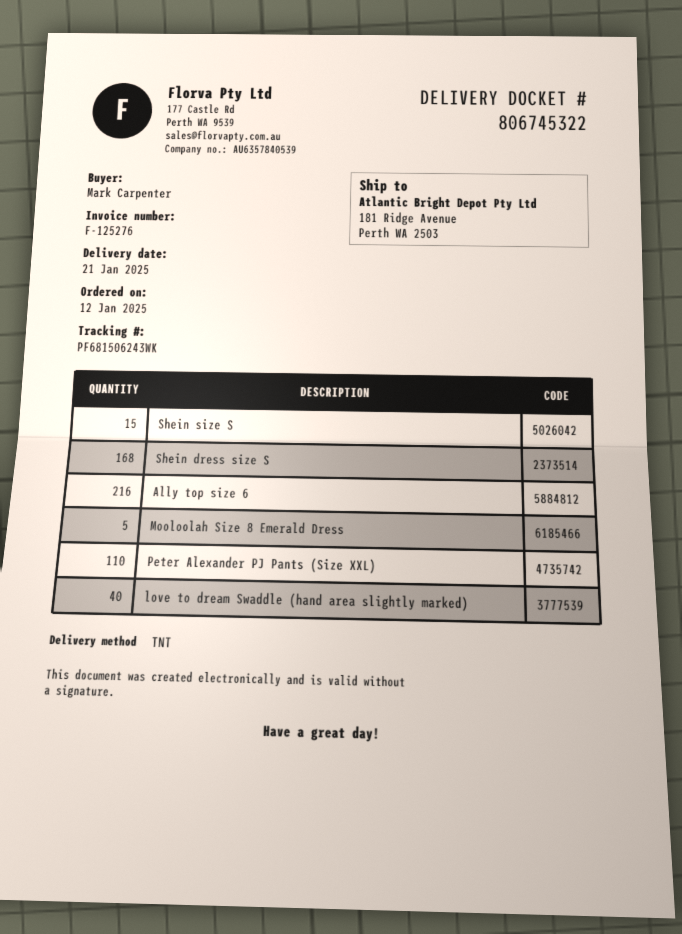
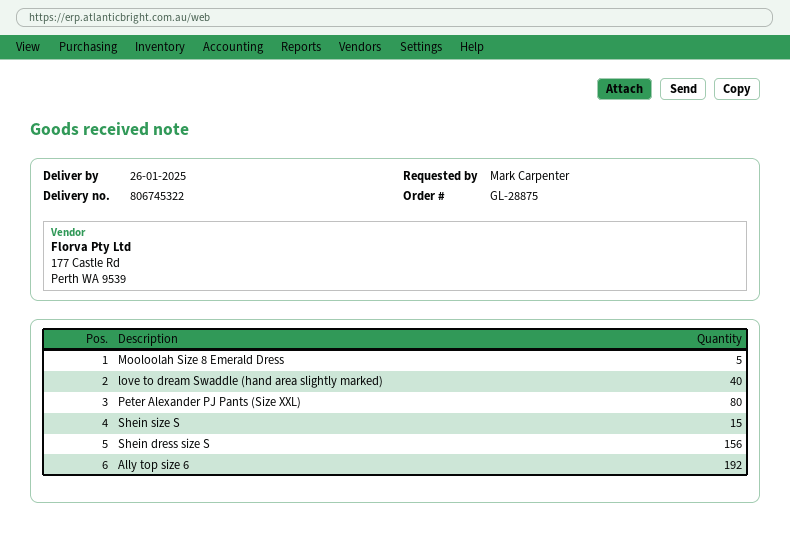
delivery date: 2025-01-21 -> 2025-01-26
Shein dress size S: 168 -> 156
Ally top size 6: 216 -> 192
Peter Alexander PJ Pants (Size XXL): 110 -> 80

